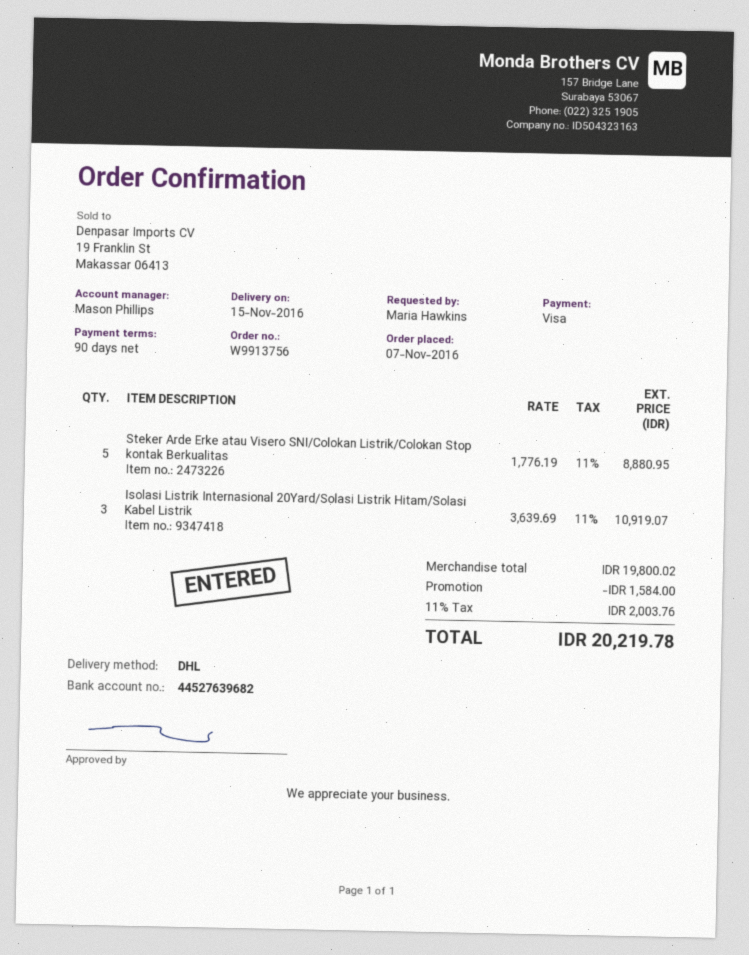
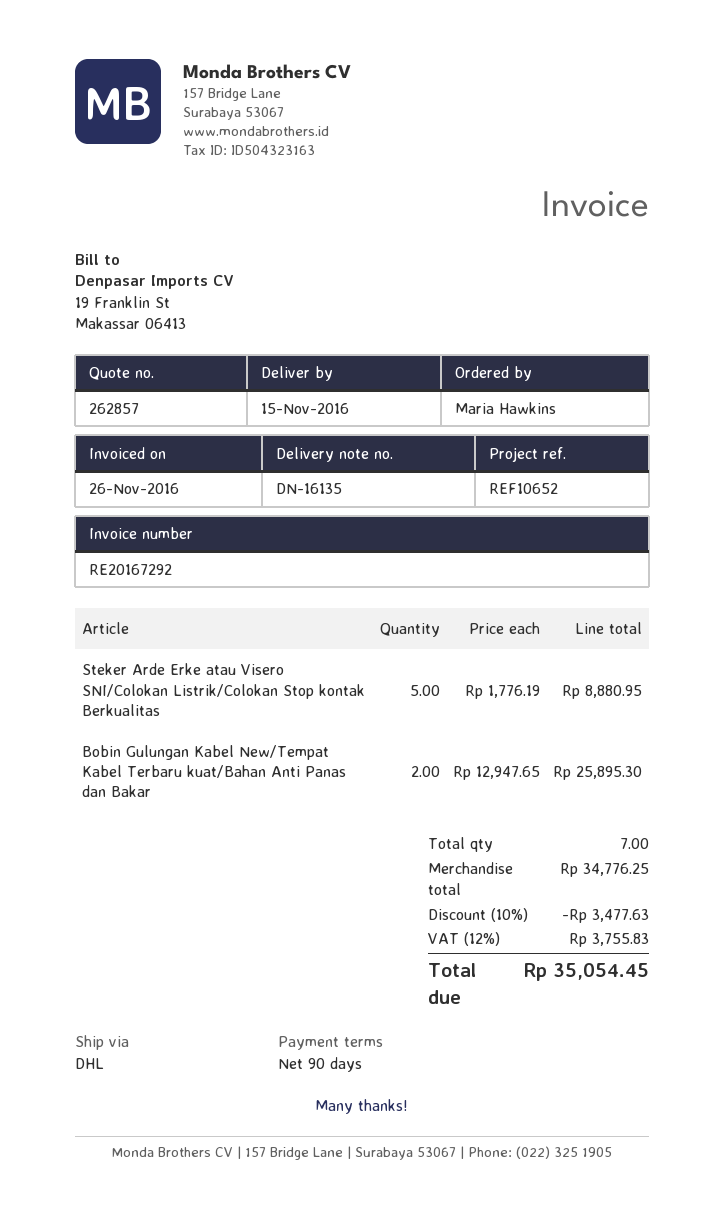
Isolasi Listrik Internasional 20Yard/Solasi Listrik Hitam/Solasi Kabel Listrik: 3 x 3639.69 = 10919.07 -> none
Bobin Gulungan Kabel New/Tempat Kabel Terbaru kuat/Bahan Anti Panas dan Bakar: none -> 2 x 12947.65 = 25895.30
subtotal: 19800.02 -> 34776.25
discount: 1584.00 -> 3477.63
tax: 11% = 2003.76 -> 12% = 3755.83
total: 20219.78 -> 35054.45

